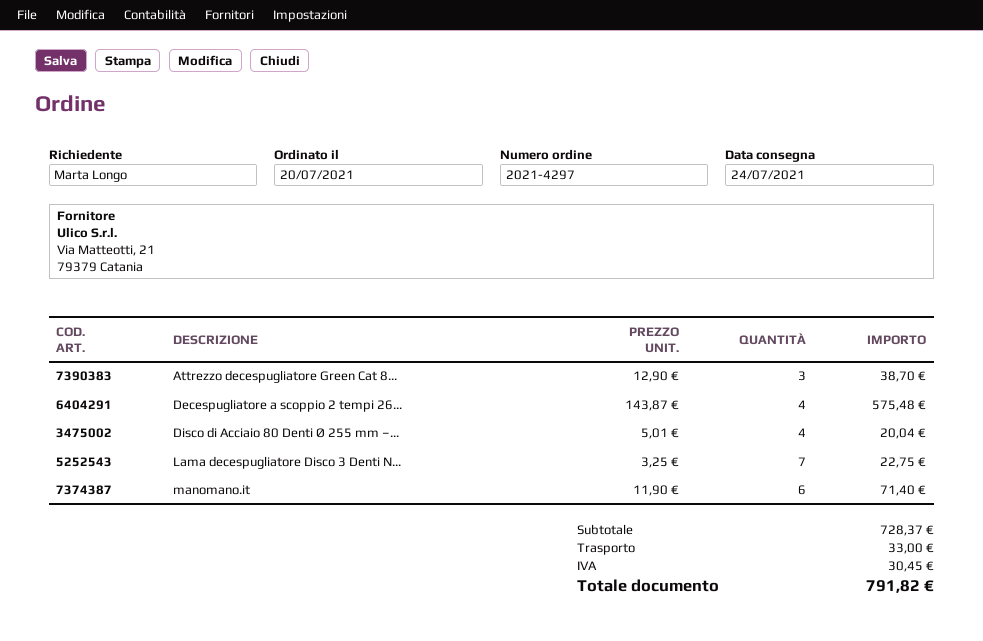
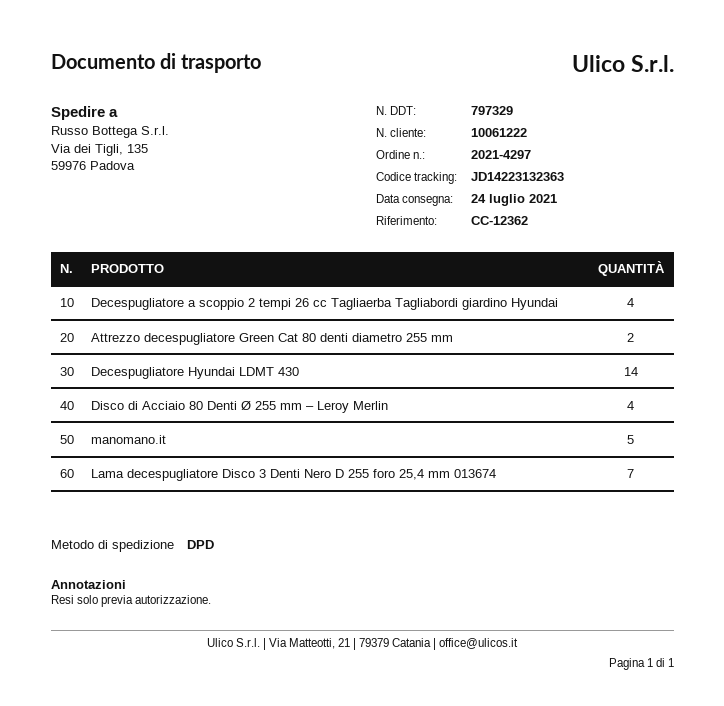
Attrezzo decespugliatore Green Cat 8...: 3 -> 2
manomano.it: 6 -> 5
Decespugliatore Hyundai LDMT 430: none -> 14

